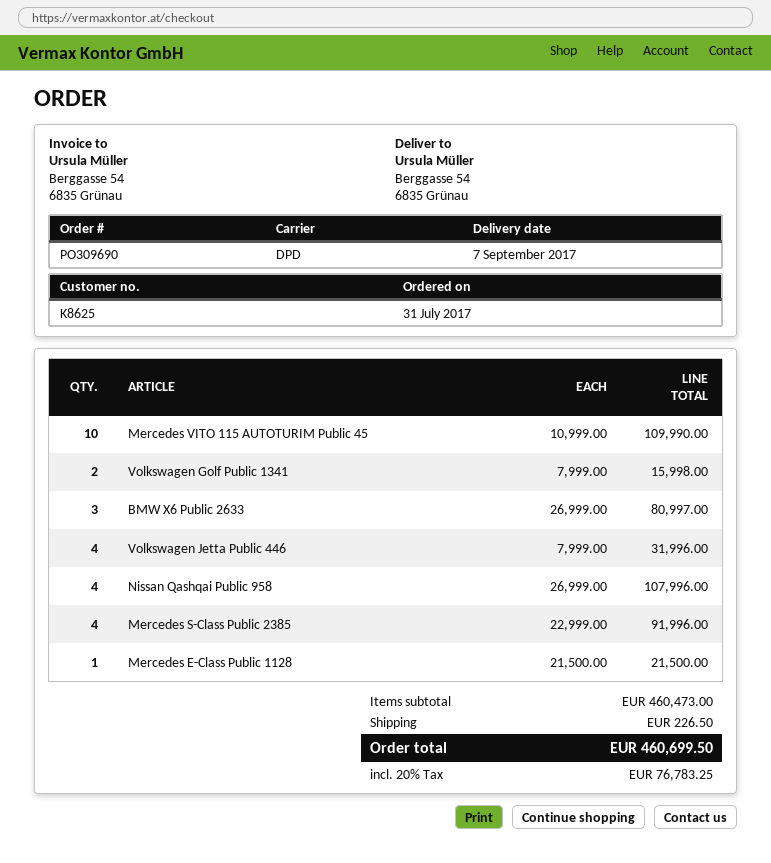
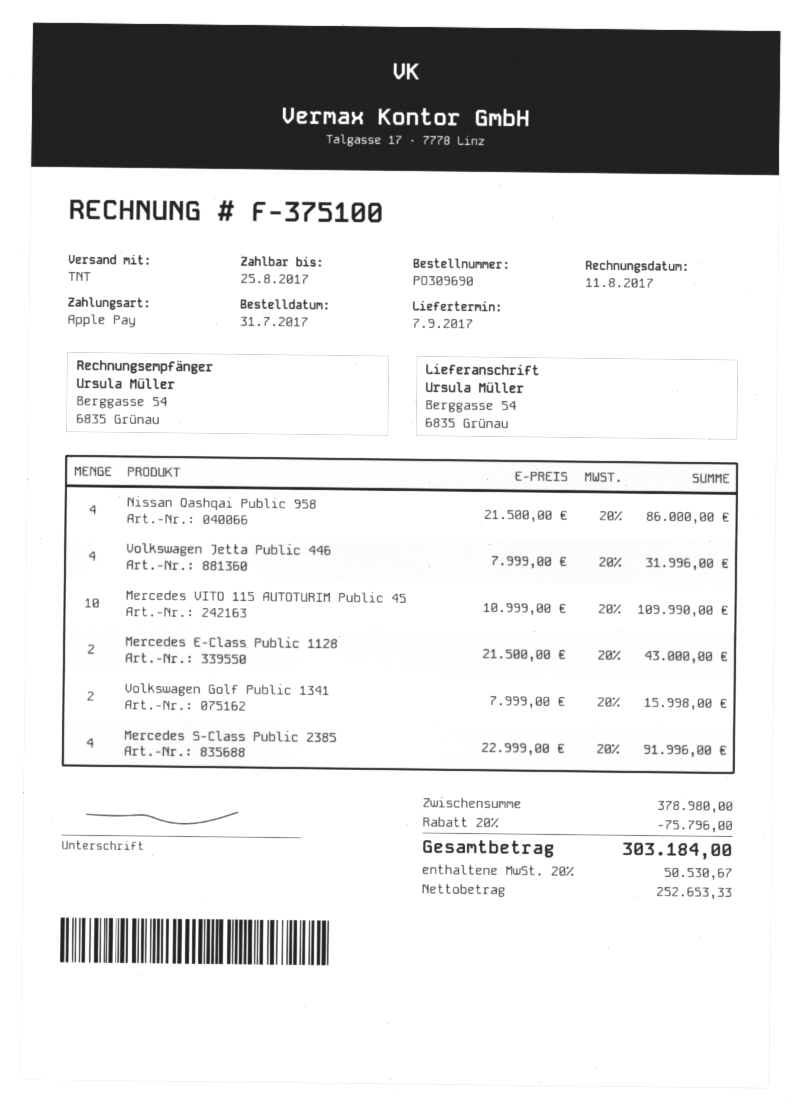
shipping method: DPD -> TNT
BMW X6 Public 2633: 3 x 26999.00 = 80997.00 -> none
Nissan Qashqai Public 958: 4 x 26999.00 = 107996.00 -> 4 x 21500.00 = 86000.00
Mercedes E-Class Public 1128: 1 x 21500.00 = 21500.00 -> 2 x 21500.00 = 43000.00
subtotal: 460473.00 -> 378980.00
discount: none -> 20% = 75796.00
shipping: 226.50 -> none
tax: 20% = 76783.25 -> 20% = 50530.67
total: 460699.50 -> 303184.00

